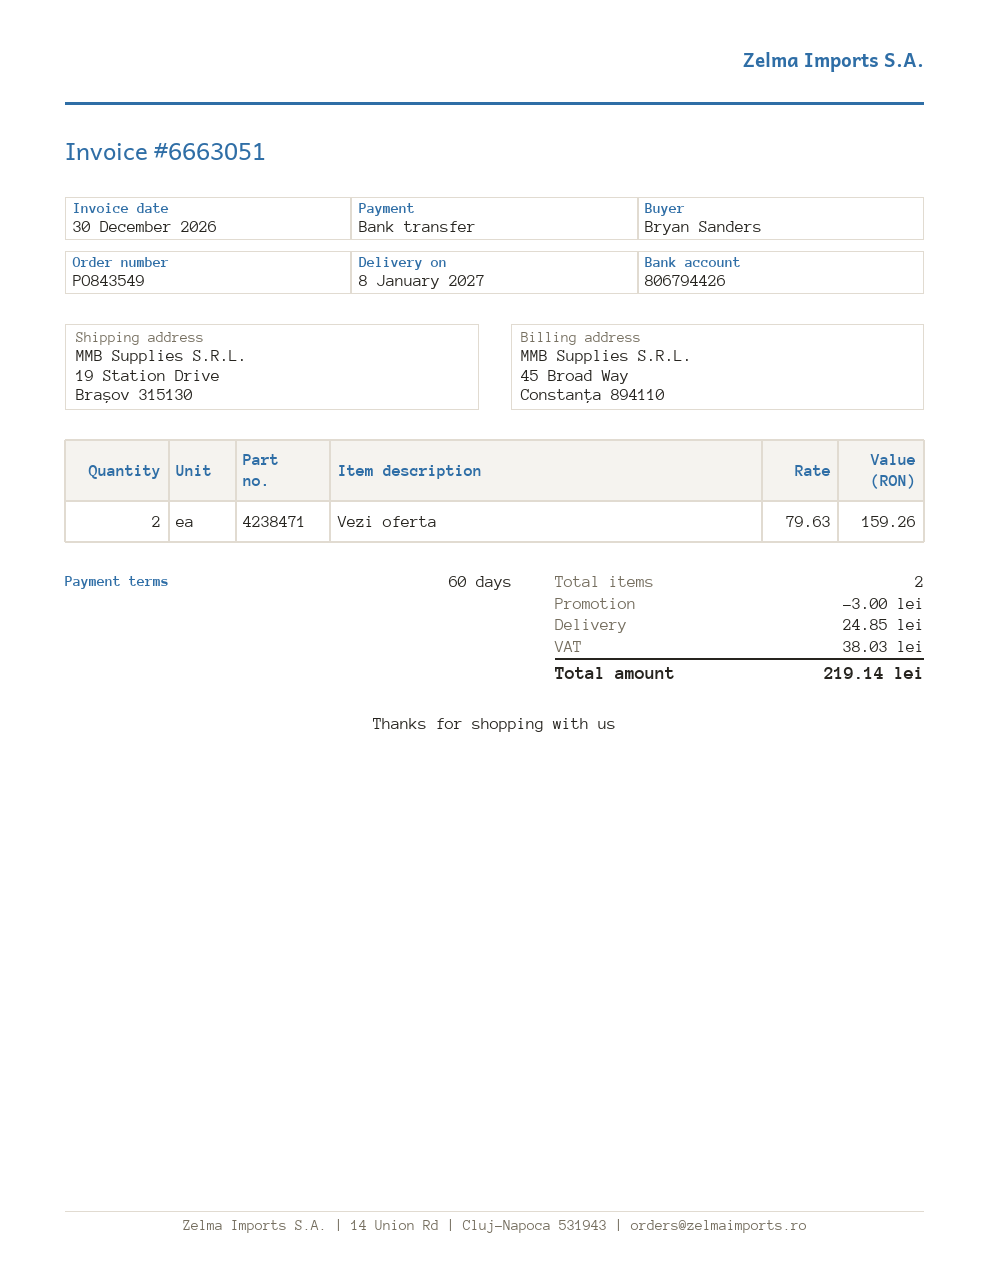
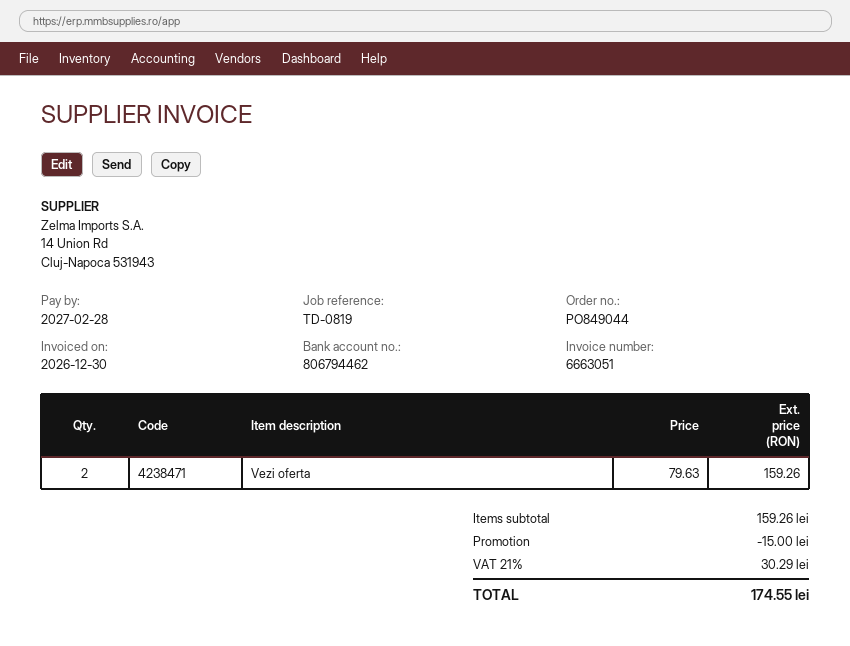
order number: PO843549 -> PO849044
bank account: 806794426 -> 806794462
discount: 3.00 -> 15.00
shipping: 24.85 -> none
tax: 38.03 -> 30.29
total: 219.14 -> 174.55

